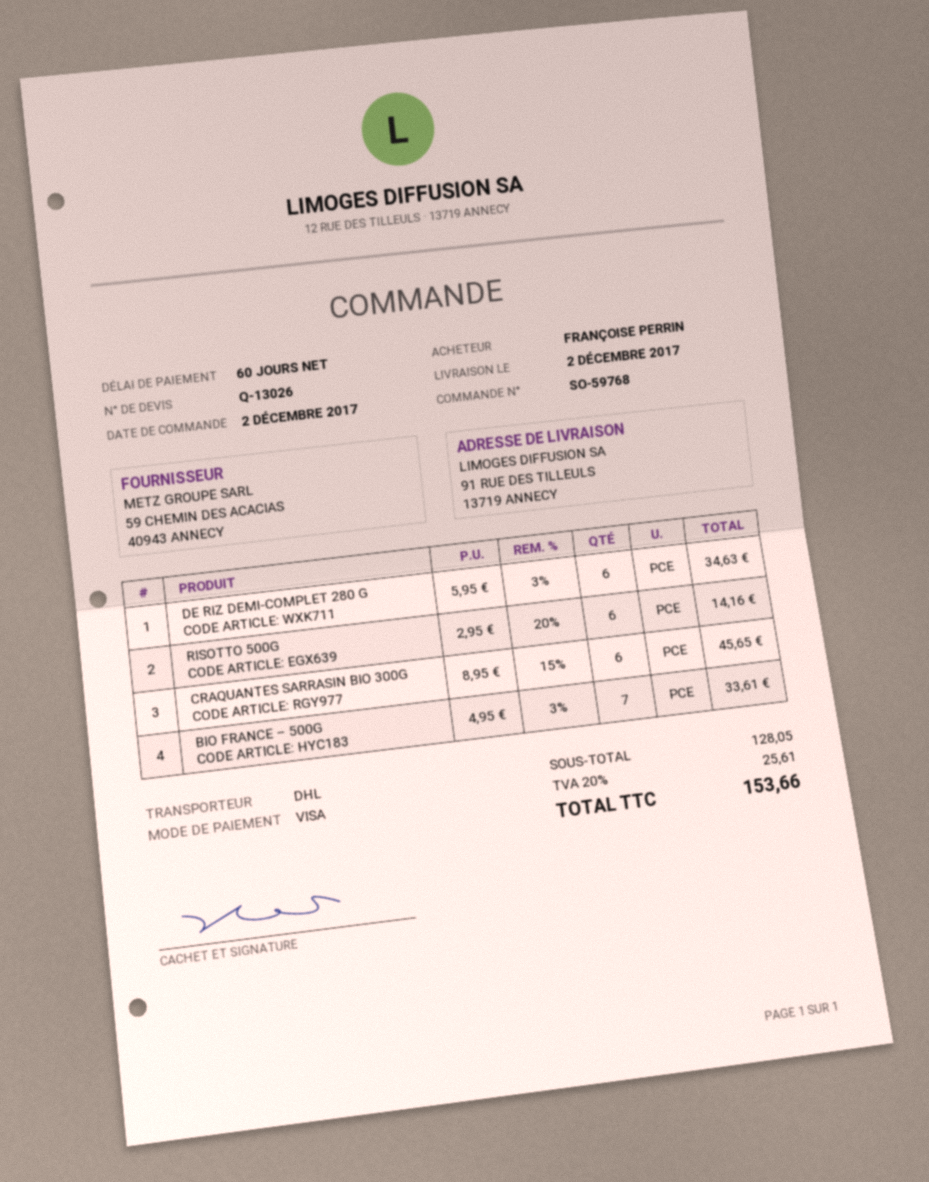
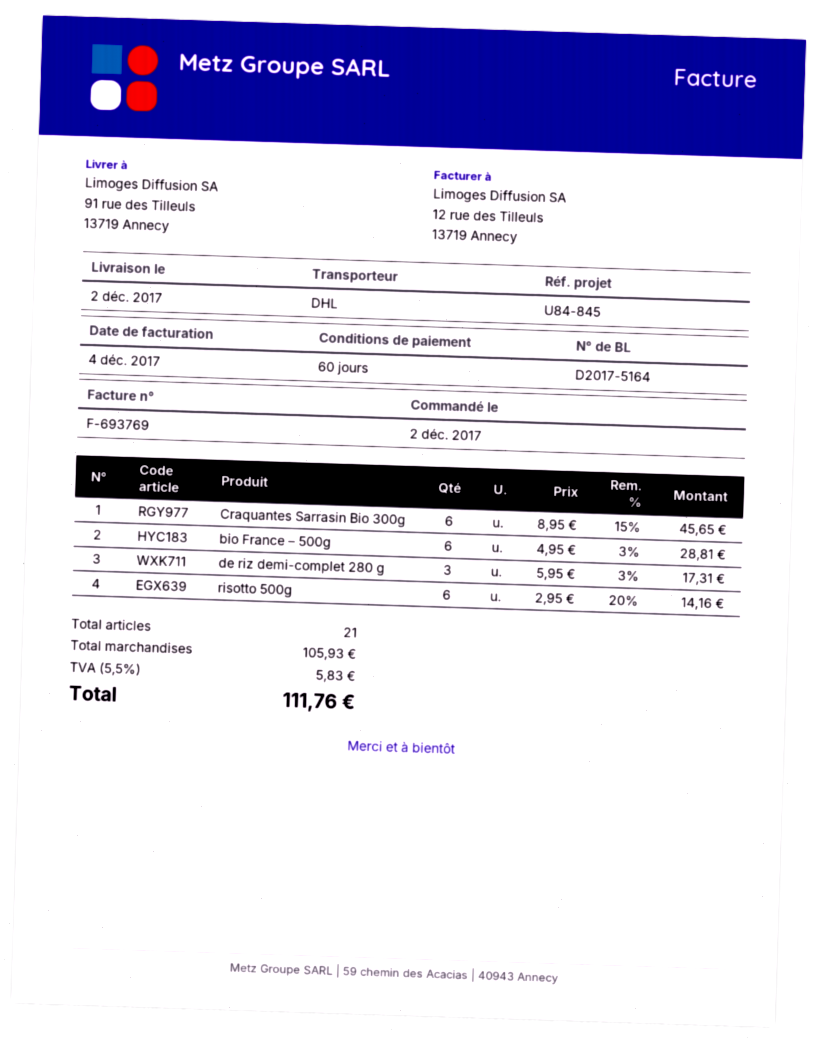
DE RIZ DEMI-COMPLET 280 G: 6 x 5.95 - 3% = 34.63 -> 3 x 5.95 - 3% = 17.31
BIO FRANCE – 500G: 7 x 4.95 - 3% = 33.61 -> 6 x 4.95 - 3% = 28.81
subtotal: 128.05 -> 105.93
tax: 20% = 25.61 -> 5.5% = 5.83
total: 153.66 -> 111.76

